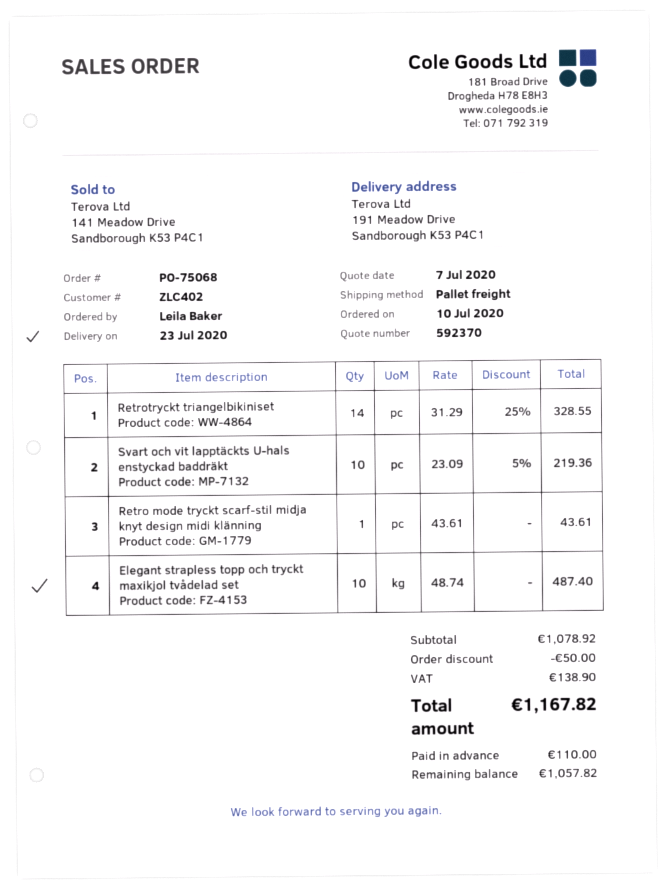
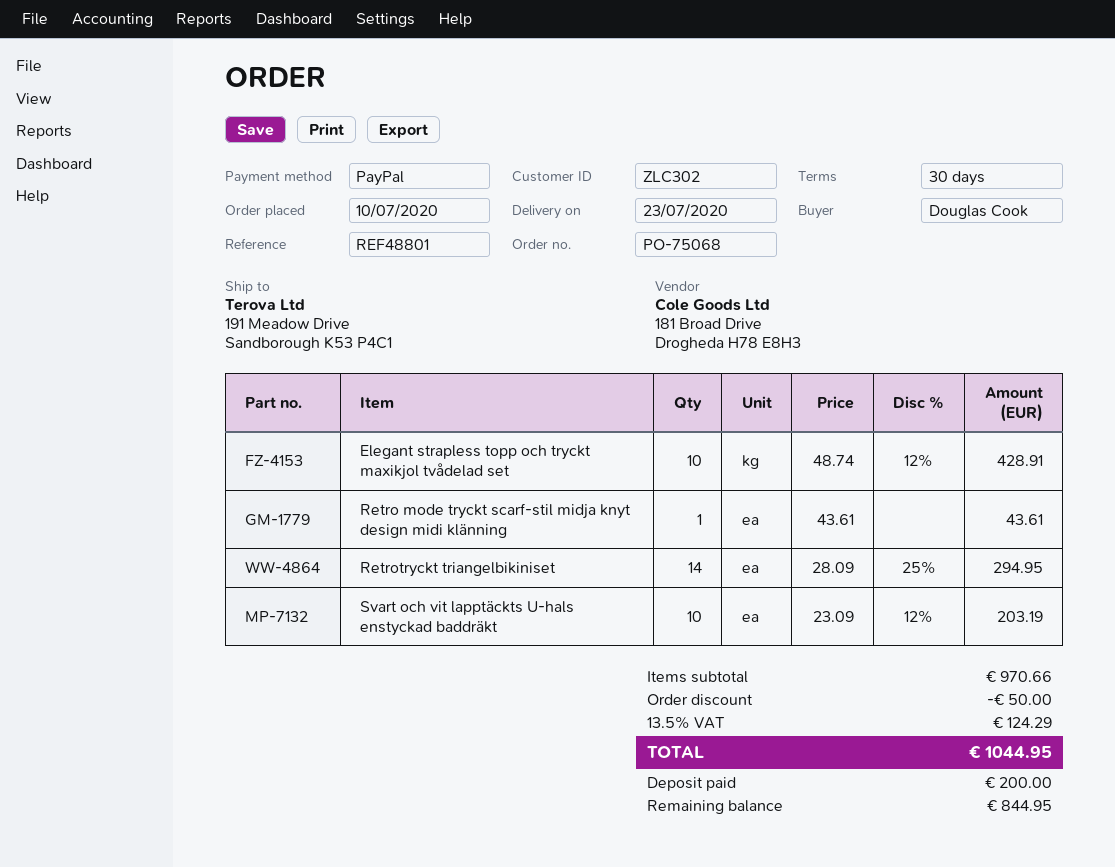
customer number: ZLC402 -> ZLC302
ordered by: Leila Baker -> Douglas Cook
Retrotryckt triangelbikiniset: 14 x 31.29 - 25% = 328.55 -> 14 x 28.09 - 25% = 294.95
Svart och vit lapptäckts U-hals enstyckad baddräkt: 10 x 23.09 - 5% = 219.36 -> 10 x 23.09 - 12% = 203.19
Elegant strapless topp och tryckt maxikjol tvådelad set: 10 x 48.74 = 487.40 -> 10 x 48.74 - 12% = 428.91
subtotal: 1078.92 -> 970.66
tax: 138.90 -> 124.29
total: 1167.82 -> 1044.95
deposit: 110.00 -> 200.00
balance: 1057.82 -> 844.95

